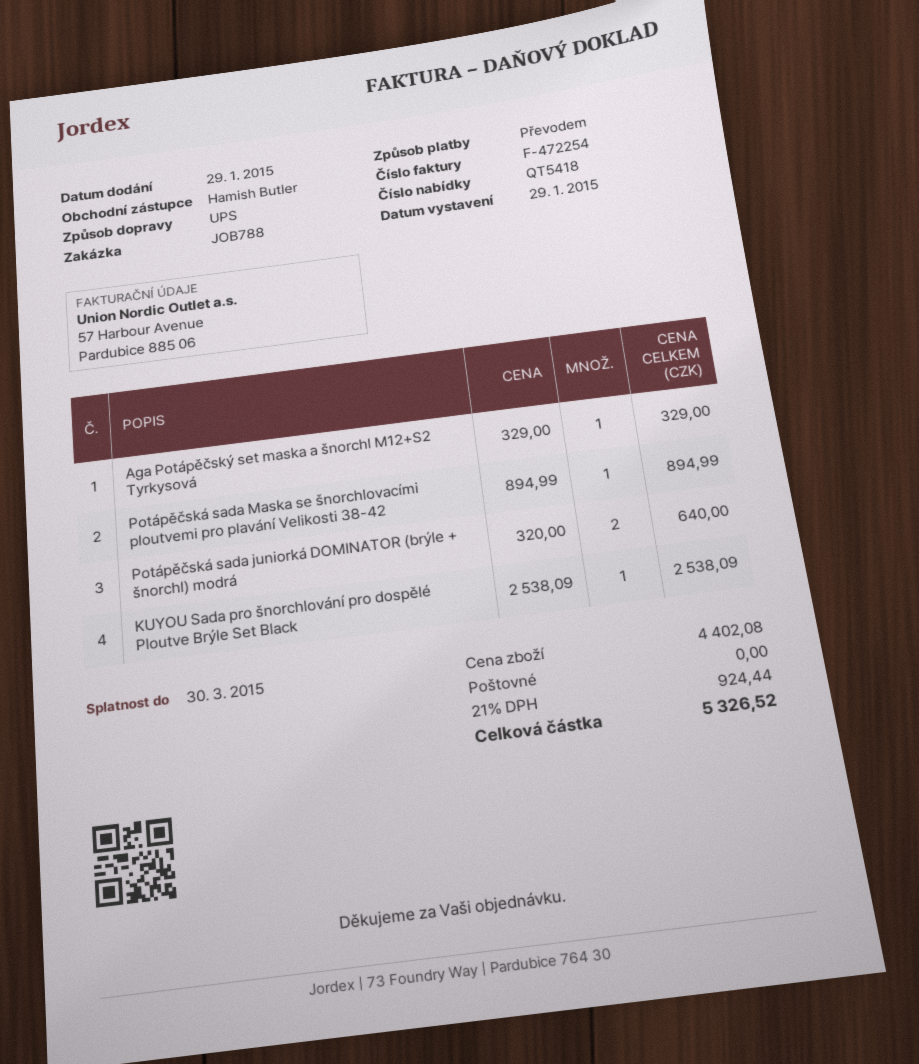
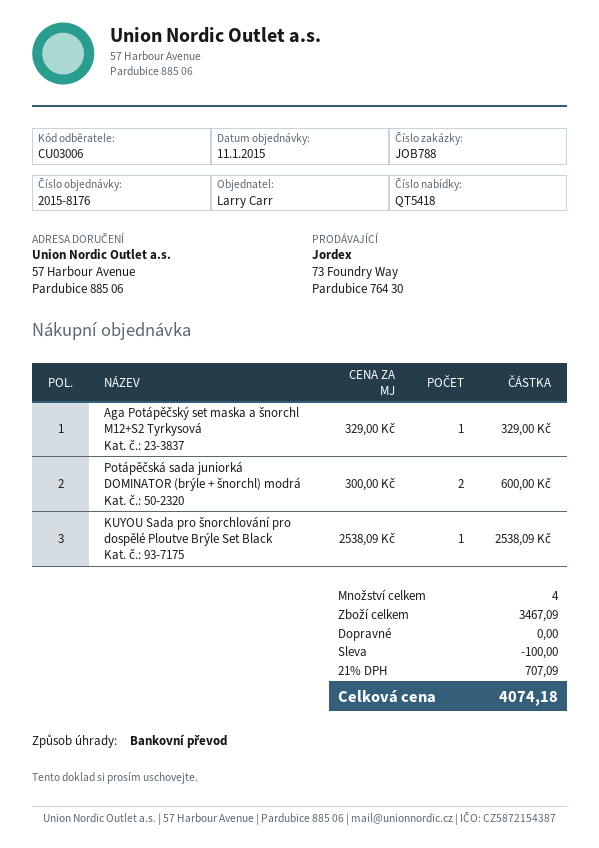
Potápěčská sada Maska se šnorchlovacími ploutvemi pro plavání Velikosti 38-42: 1 x 894.99 = 894.99 -> none
Potápěčská sada juniorká DOMINATOR (brýle + šnorchl) modrá: 2 x 320.00 = 640.00 -> 2 x 300.00 = 600.00
subtotal: 4402.08 -> 3467.09
discount: none -> 100.00
tax: 21% = 924.44 -> 21% = 707.09
total: 5326.52 -> 4074.18

